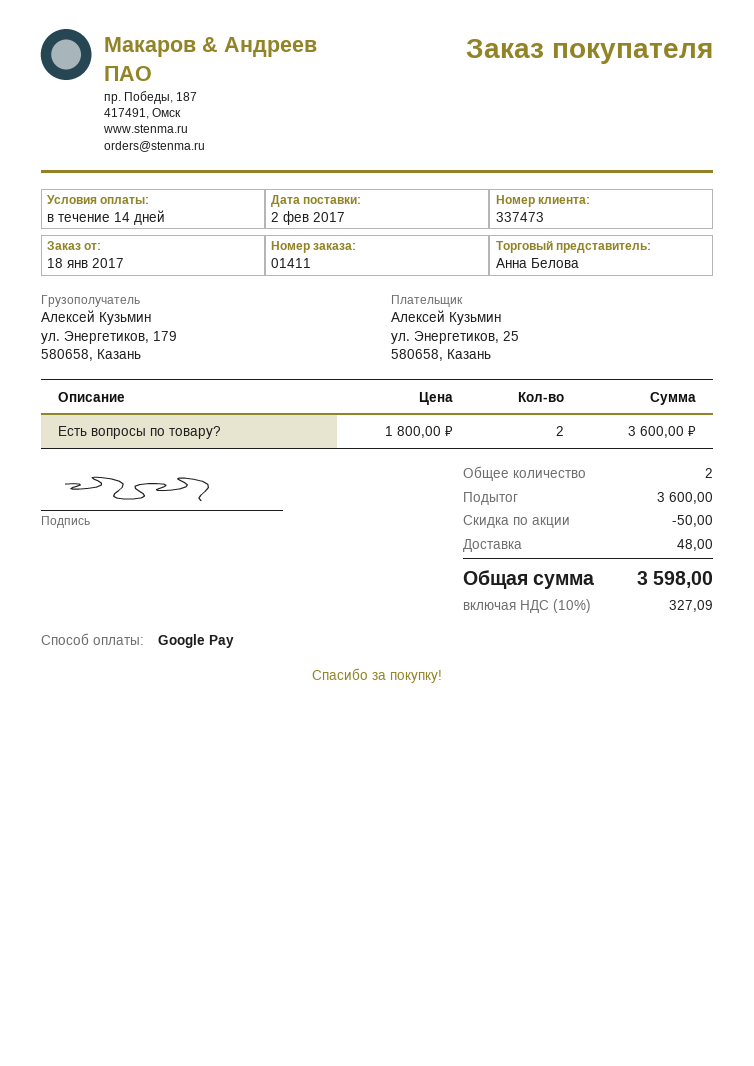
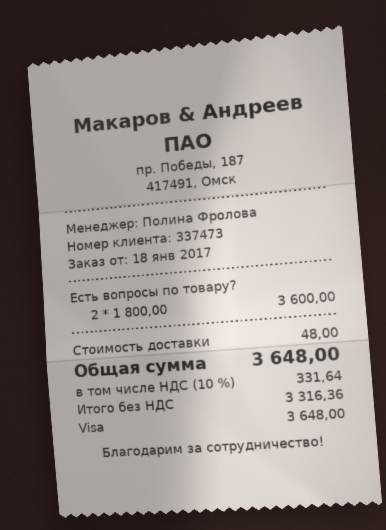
sales rep: Анна Белова -> Полина Фролова
payment method: Google Pay -> Visa
discount: 50.00 -> none
tax: 10% = 327.09 -> 10% = 331.64
total: 3598.00 -> 3648.00

